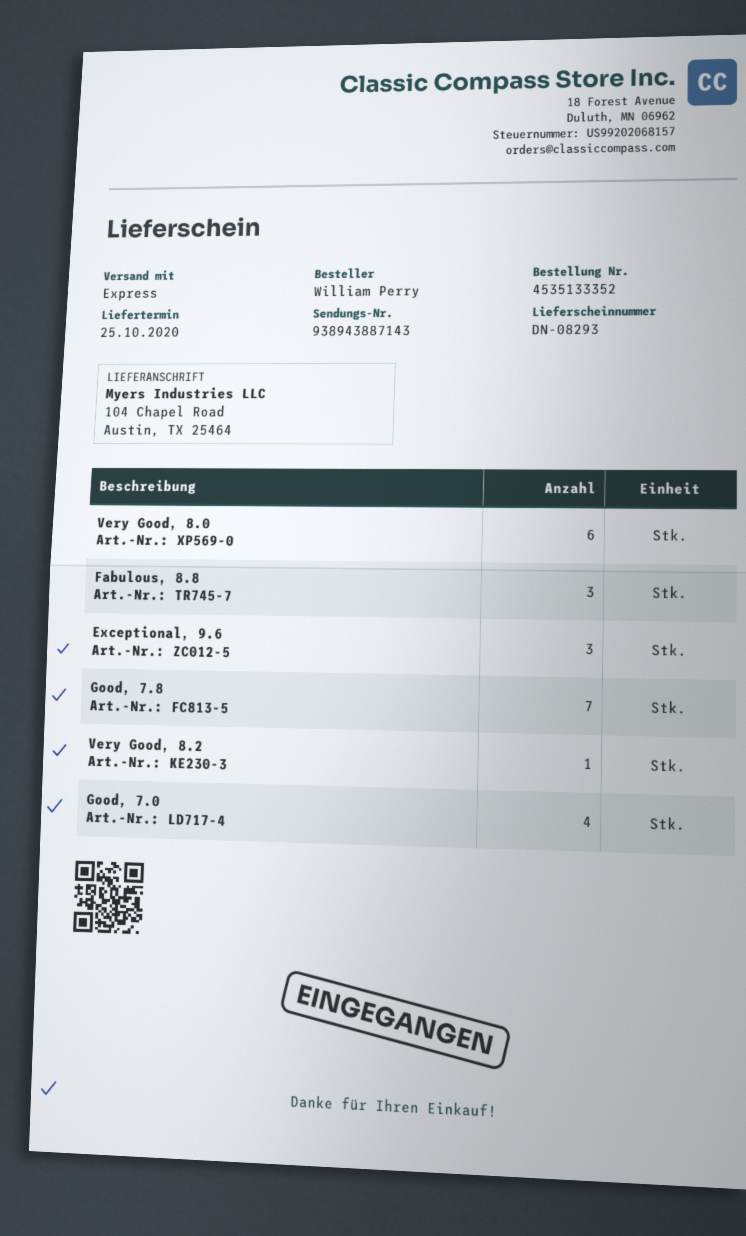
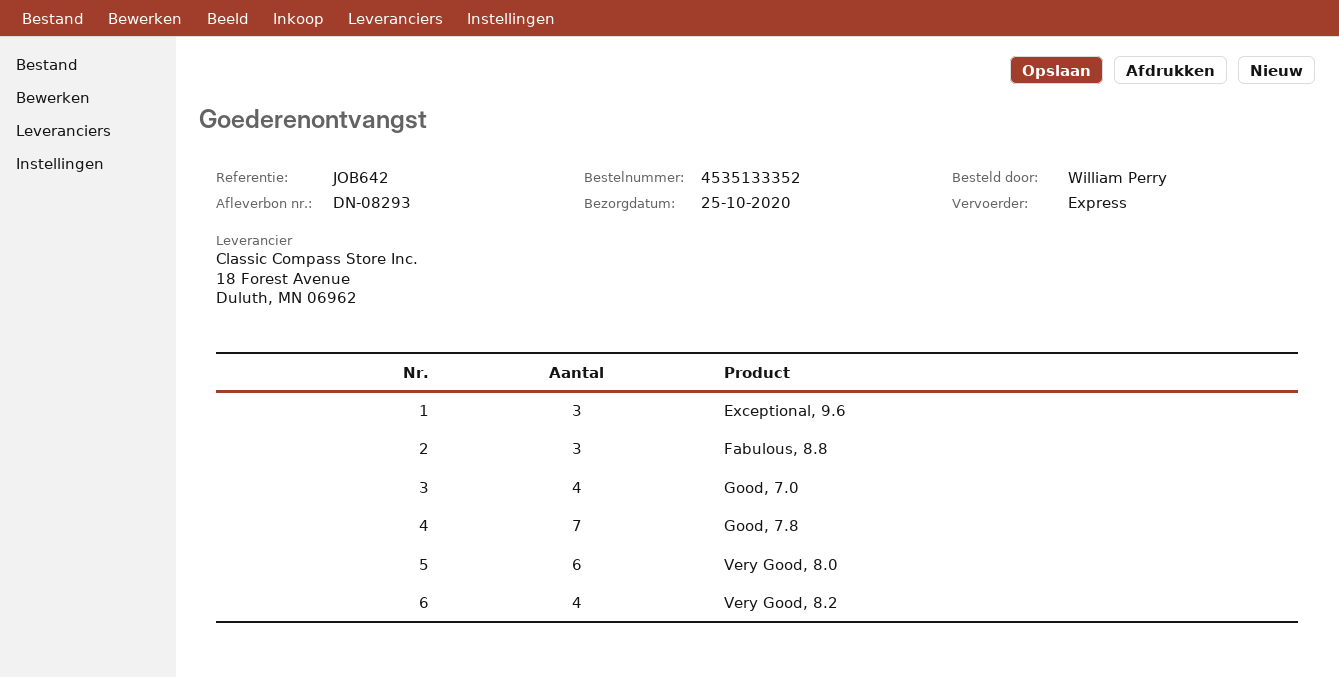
Very Good, 8.2: 1 -> 4

